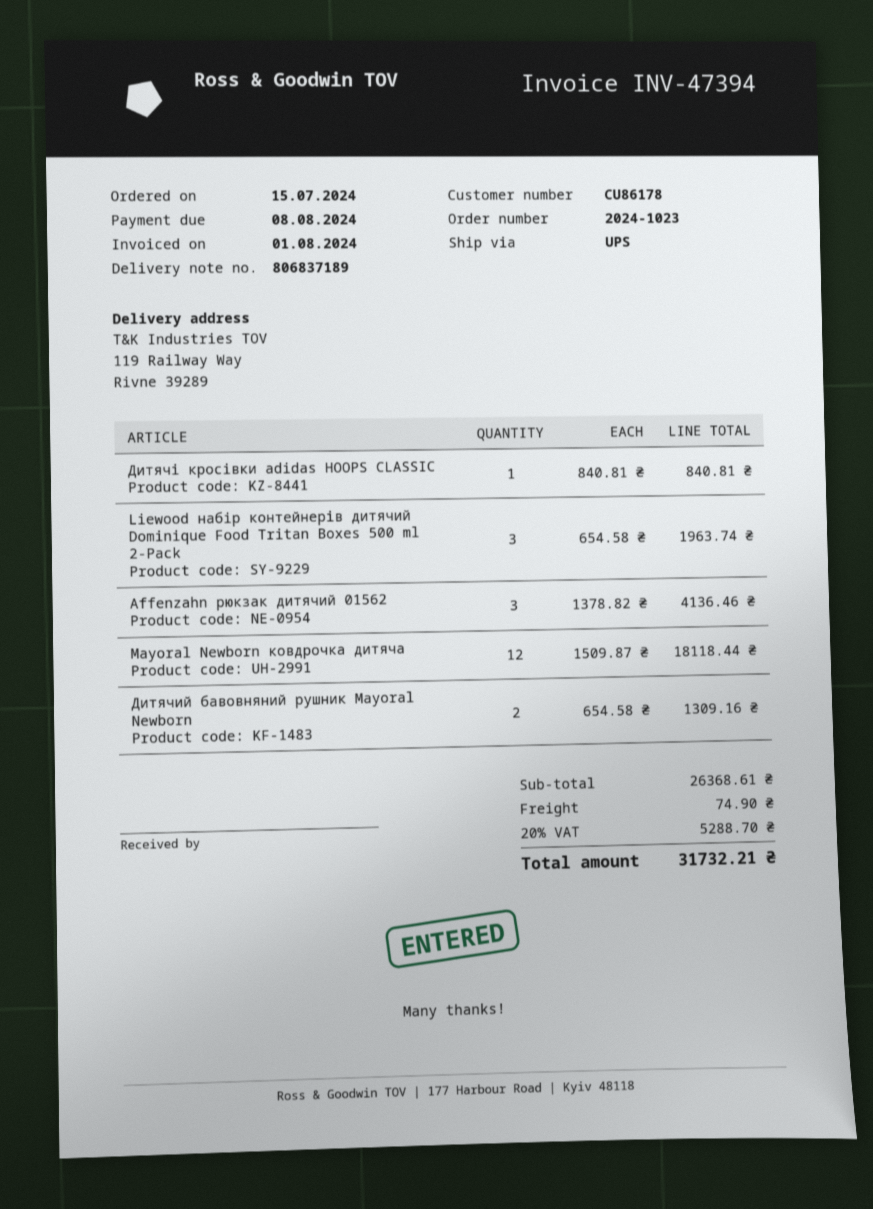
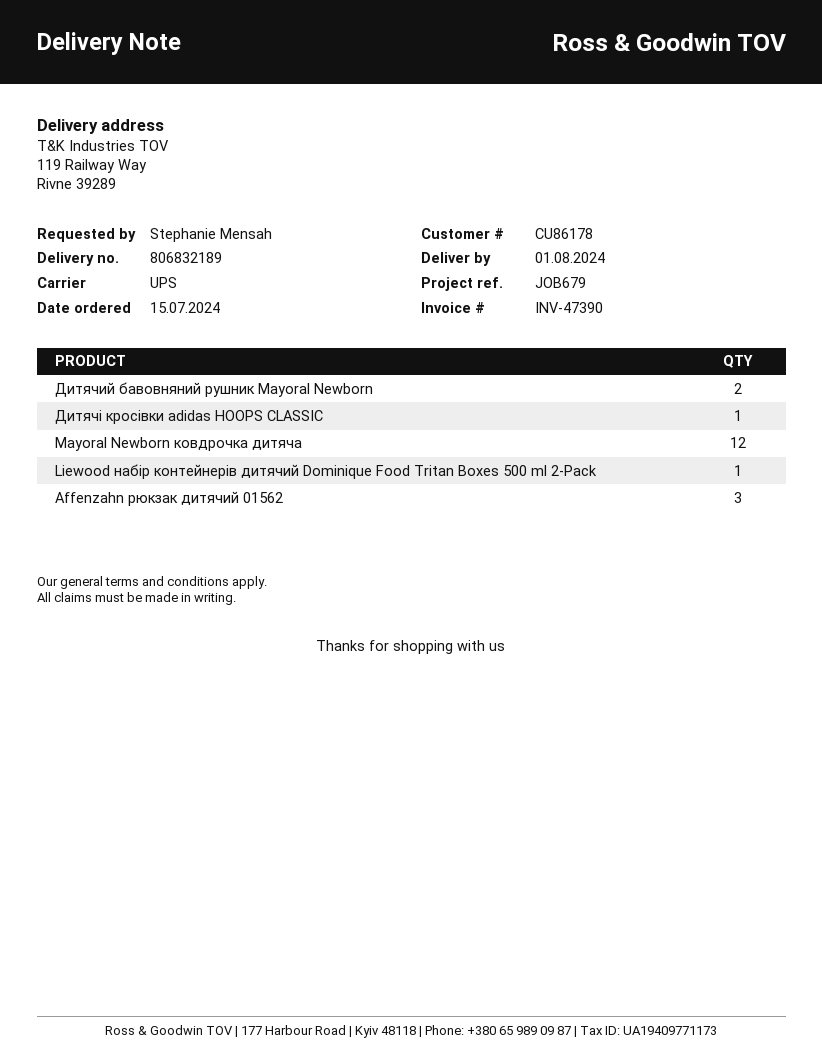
delivery note number: 806837189 -> 806832189
invoice number: INV-47394 -> INV-47390
Liewood набір контейнерів дитячий Dominique Food Tritan Boxes 500 ml 2-Pack: 3 -> 1

